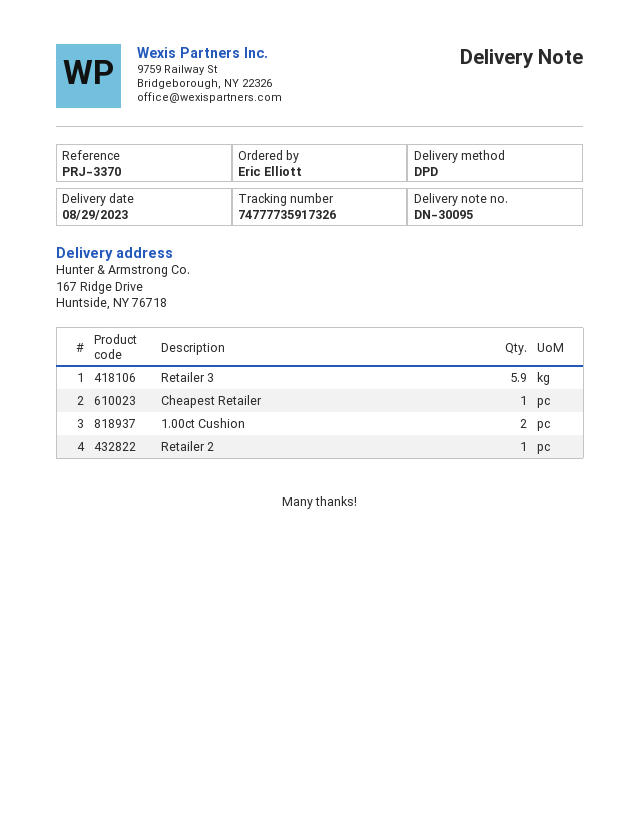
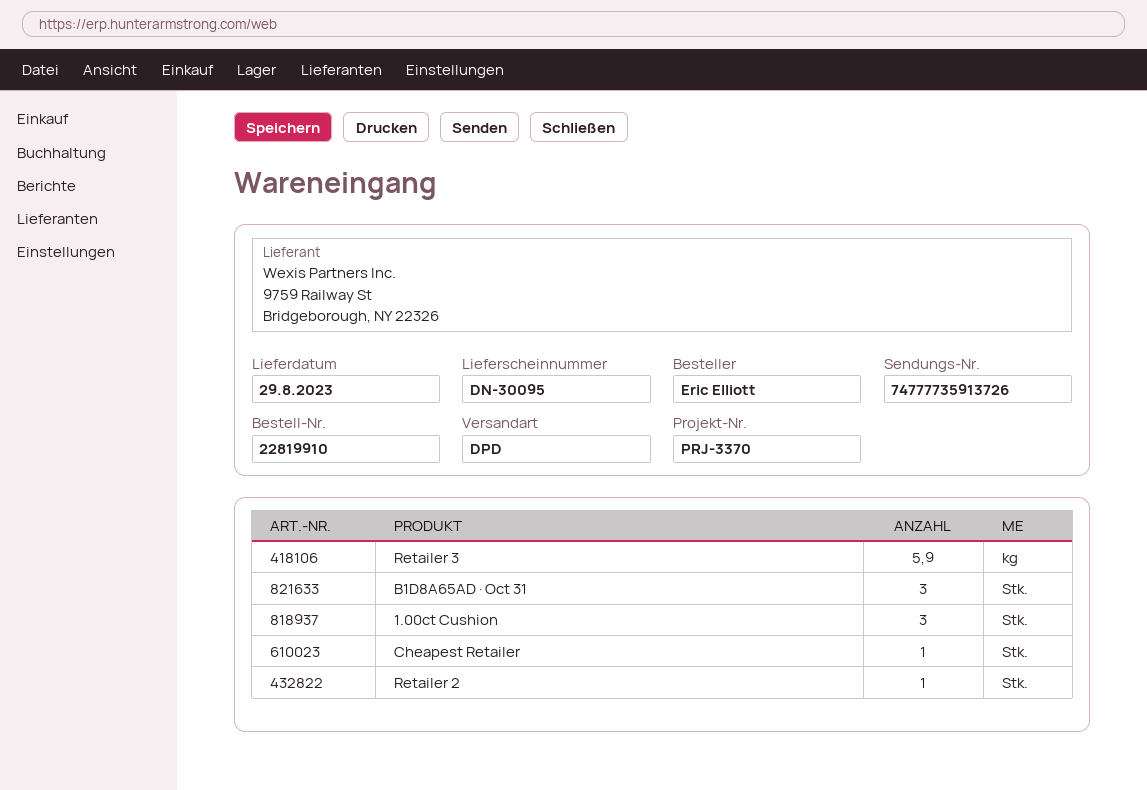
tracking number: 74777735917326 -> 74777735913726
1.00ct Cushion: 2 -> 3
B1D8A65AD · Oct 31: none -> 3

